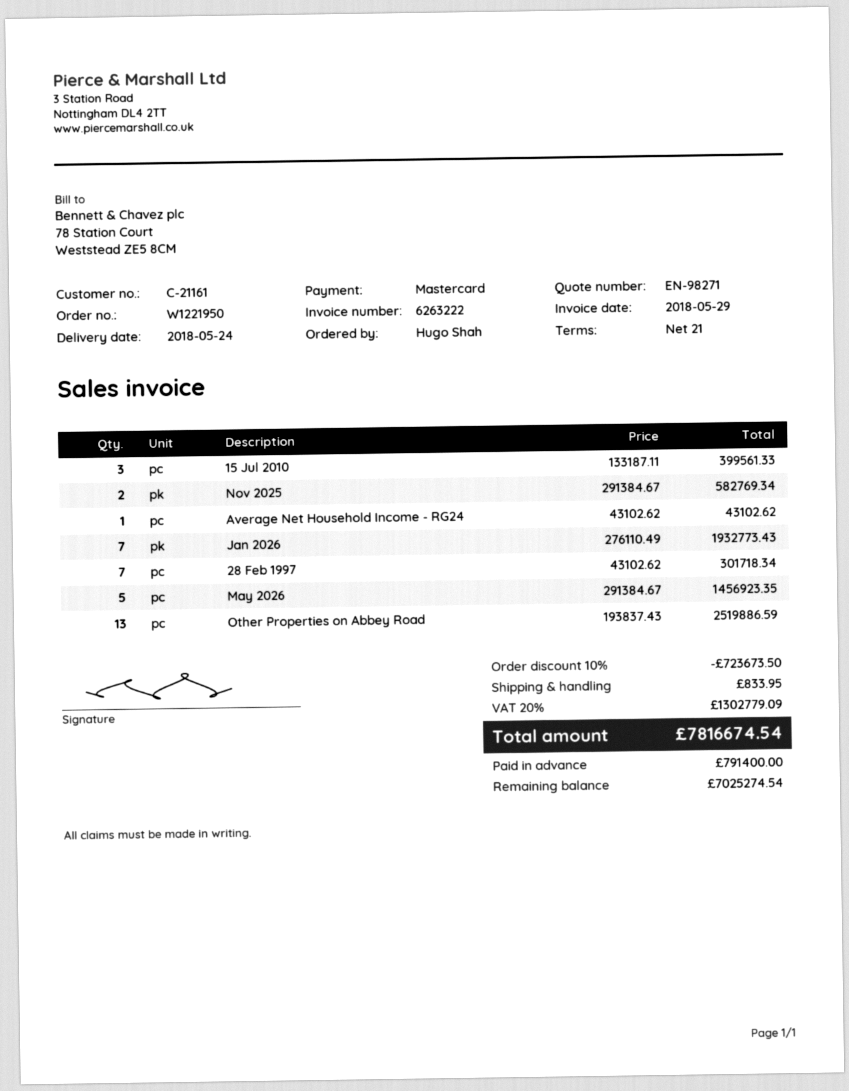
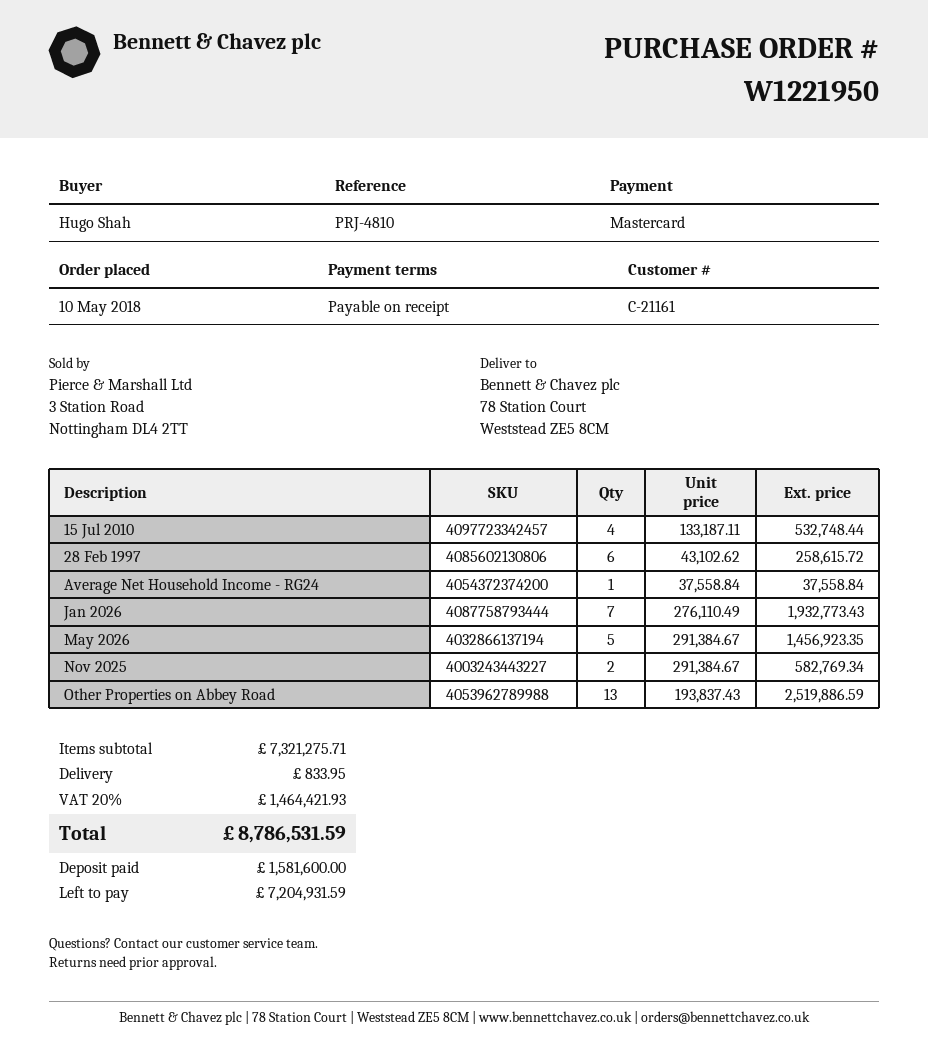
payment terms: 21 days -> on receipt
15 Jul 2010: 3 x 133187.11 = 399561.33 -> 4 x 133187.11 = 532748.44
Average Net Household Income - RG24: 1 x 43102.62 = 43102.62 -> 1 x 37558.84 = 37558.84
28 Feb 1997: 7 x 43102.62 = 301718.34 -> 6 x 43102.62 = 258615.72
discount: 10% = 723673.50 -> none
tax: 20% = 1302779.09 -> 20% = 1464421.93
total: 7816674.54 -> 8786531.59
deposit: 791400.00 -> 1581600.00
balance: 7025274.54 -> 7204931.59

